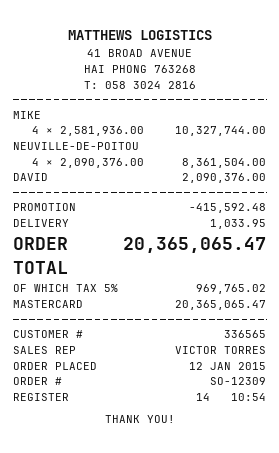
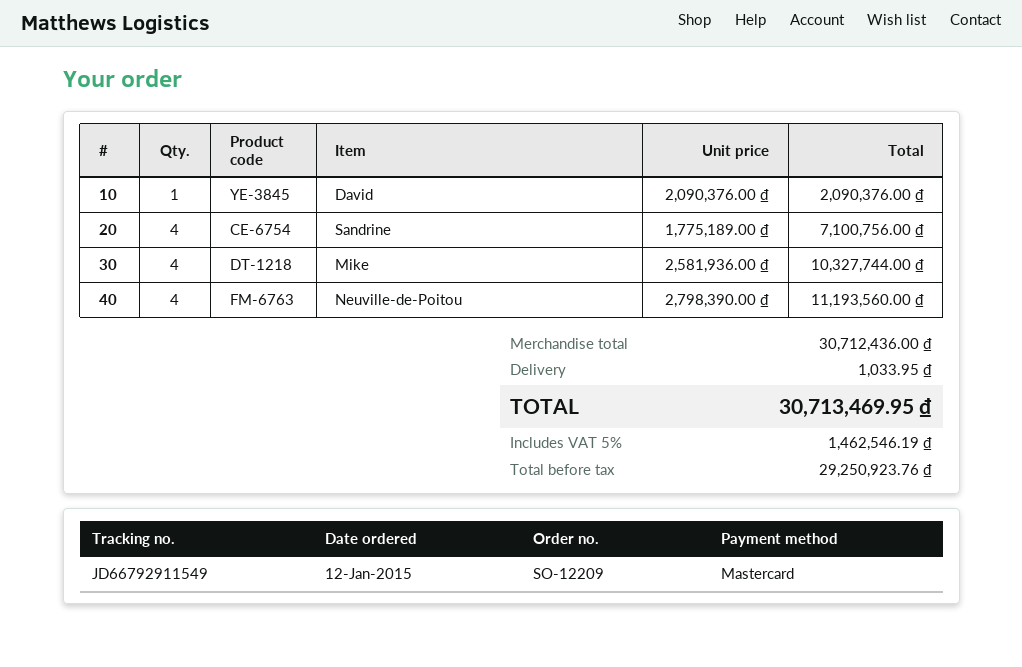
order number: SO-12309 -> SO-12209
NEUVILLE-DE-POITOU: 4 x 2090376.00 = 8361504.00 -> 4 x 2798390.00 = 11193560.00
Sandrine: none -> 4 x 1775189.00 = 7100756.00
discount: 415592.48 -> none
tax: 5% = 969765.02 -> 5% = 1462546.19
total: 20365065.47 -> 30713469.95

